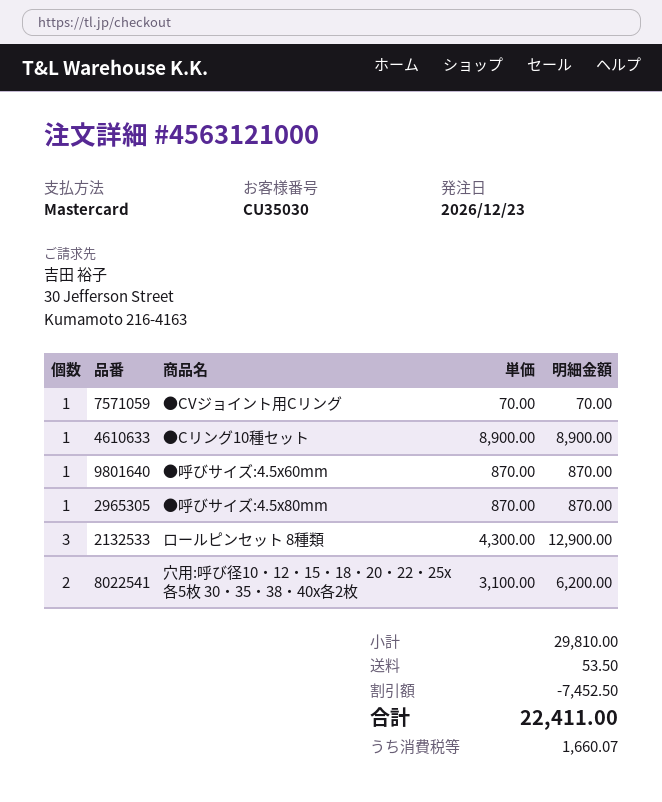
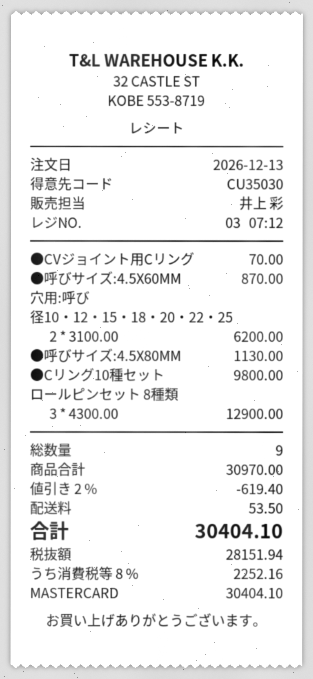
order date: 2026-12-23 -> 2026-12-13
●Cリング10種セット: 1 x 8900.00 = 8900.00 -> 1 x 9800.00 = 9800.00
●呼びサイズ:4.5x80mm: 1 x 870.00 = 870.00 -> 1 x 1130.00 = 1130.00
subtotal: 29810.00 -> 30970.00
discount: 7452.50 -> 619.40
tax: 1660.07 -> 2252.16
total: 22411.00 -> 30404.10

